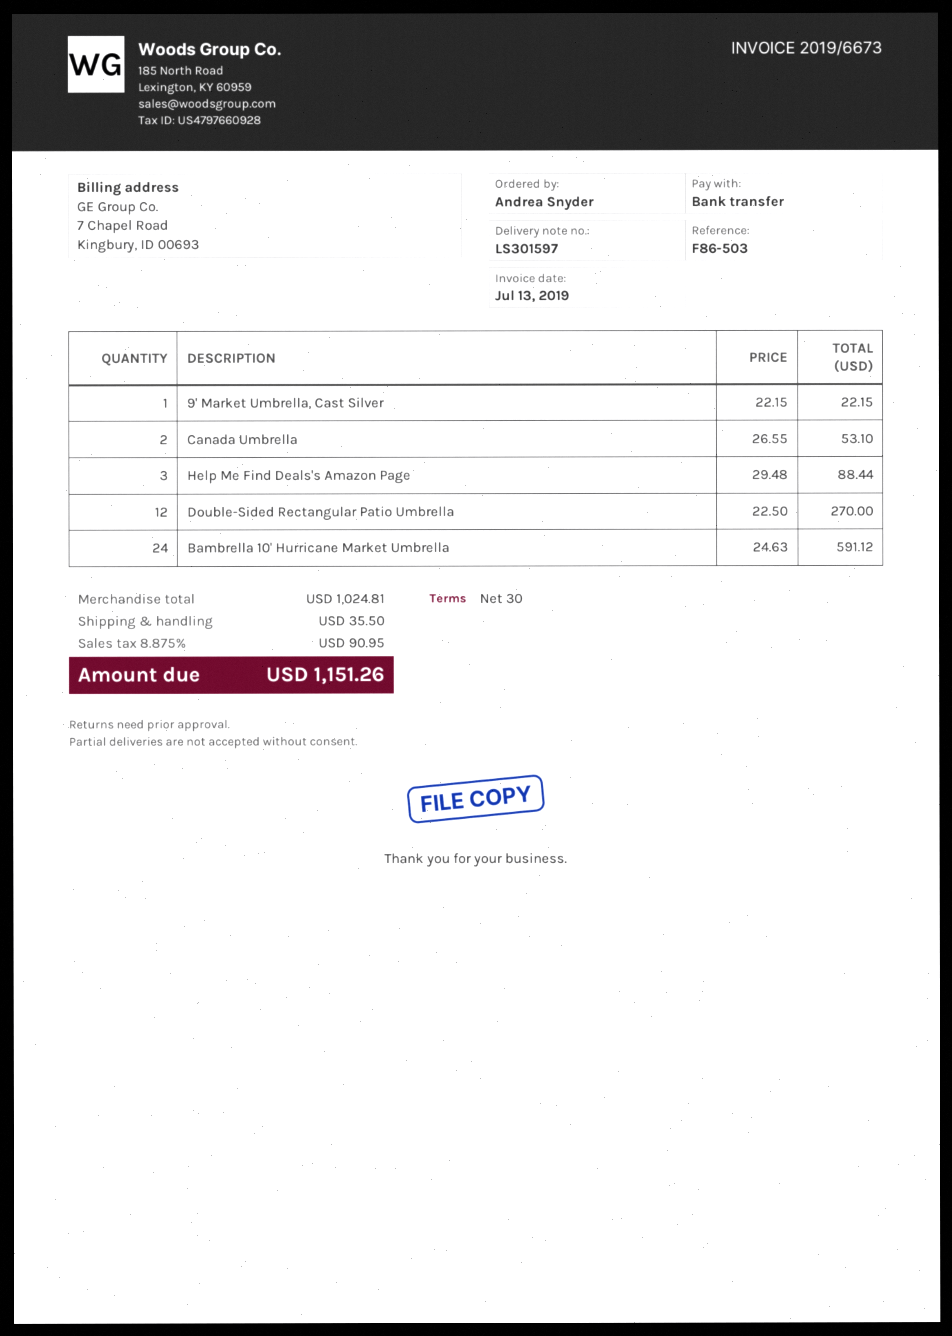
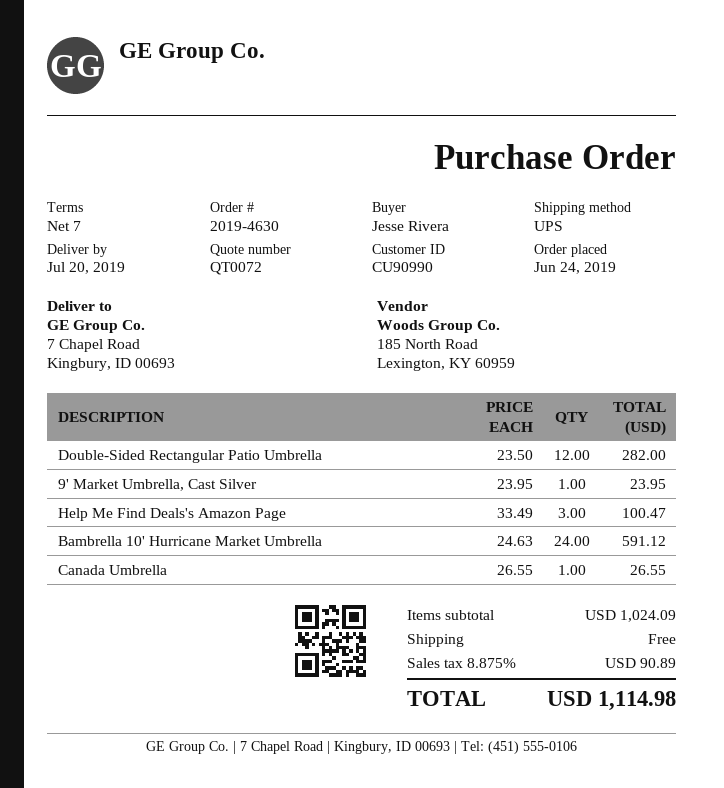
payment terms: 30 days -> 7 days
ordered by: Andrea Snyder -> Jesse Rivera
9' Market Umbrella, Cast Silver: 1 x 22.15 = 22.15 -> 1 x 23.95 = 23.95
Canada Umbrella: 2 x 26.55 = 53.10 -> 1 x 26.55 = 26.55
Help Me Find Deals's Amazon Page: 3 x 29.48 = 88.44 -> 3 x 33.49 = 100.47
Double-Sided Rectangular Patio Umbrella: 12 x 22.50 = 270.00 -> 12 x 23.50 = 282.00
subtotal: 1024.81 -> 1024.09
shipping: 35.50 -> 0.00
tax: 8.875% = 90.95 -> 8.875% = 90.89
total: 1151.26 -> 1114.98

